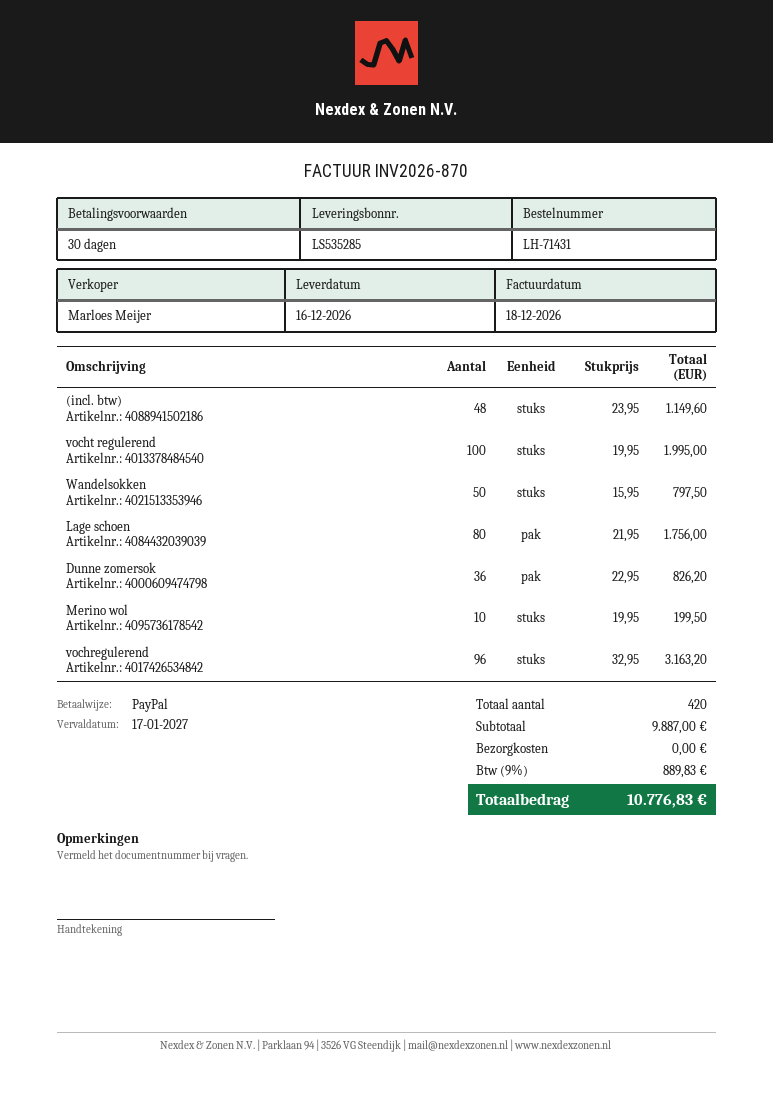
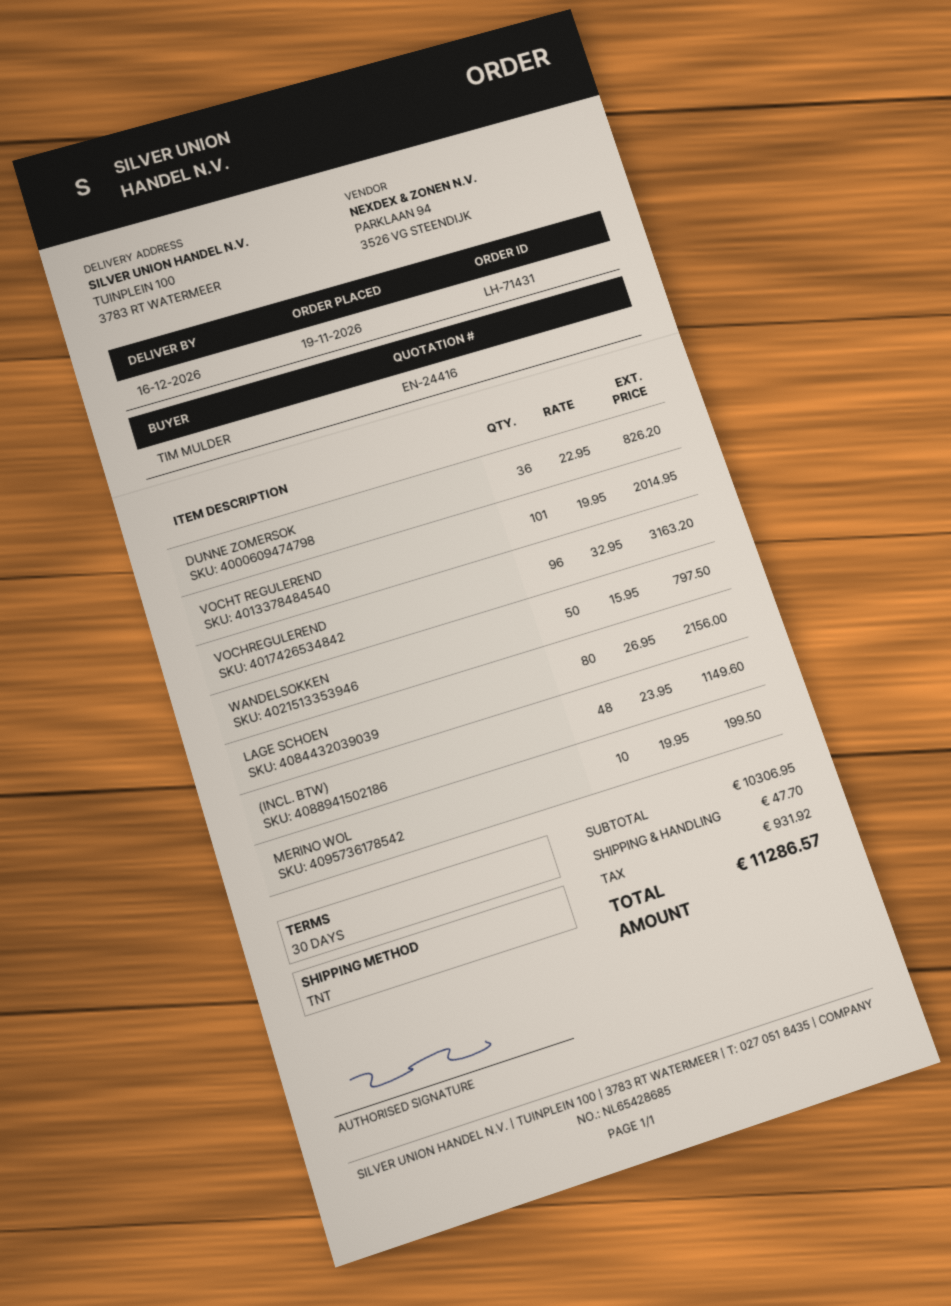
vocht regulerend: 100 x 19.95 = 1995.00 -> 101 x 19.95 = 2014.95
Lage schoen: 80 x 21.95 = 1756.00 -> 80 x 26.95 = 2156.00
subtotal: 9887.00 -> 10306.95
shipping: 0.00 -> 47.70
tax: 889.83 -> 931.92
total: 10776.83 -> 11286.57

